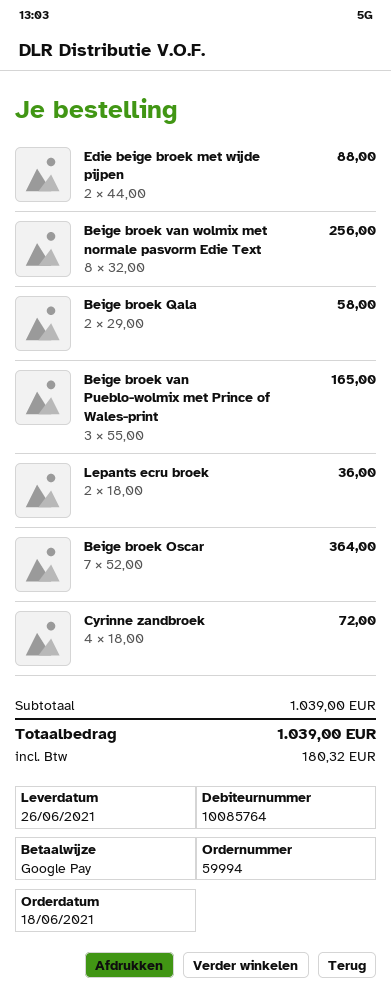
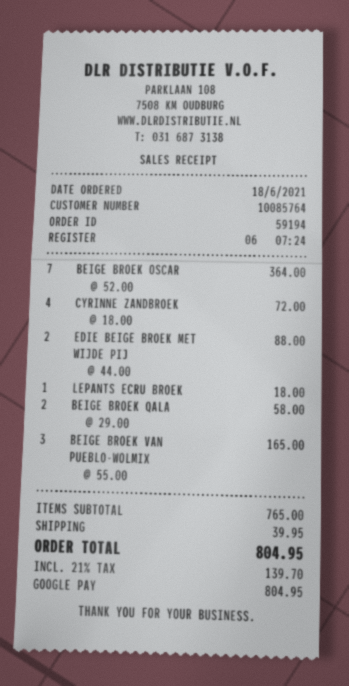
order number: 59994 -> 59194
Beige broek van wolmix met normale pasvorm Edie Text: 8 x 32.00 = 256.00 -> none
Lepants ecru broek: 2 x 18.00 = 36.00 -> 1 x 18.00 = 18.00
subtotal: 1039.00 -> 765.00
shipping: none -> 39.95
tax: 180.32 -> 139.70
total: 1039.00 -> 804.95

